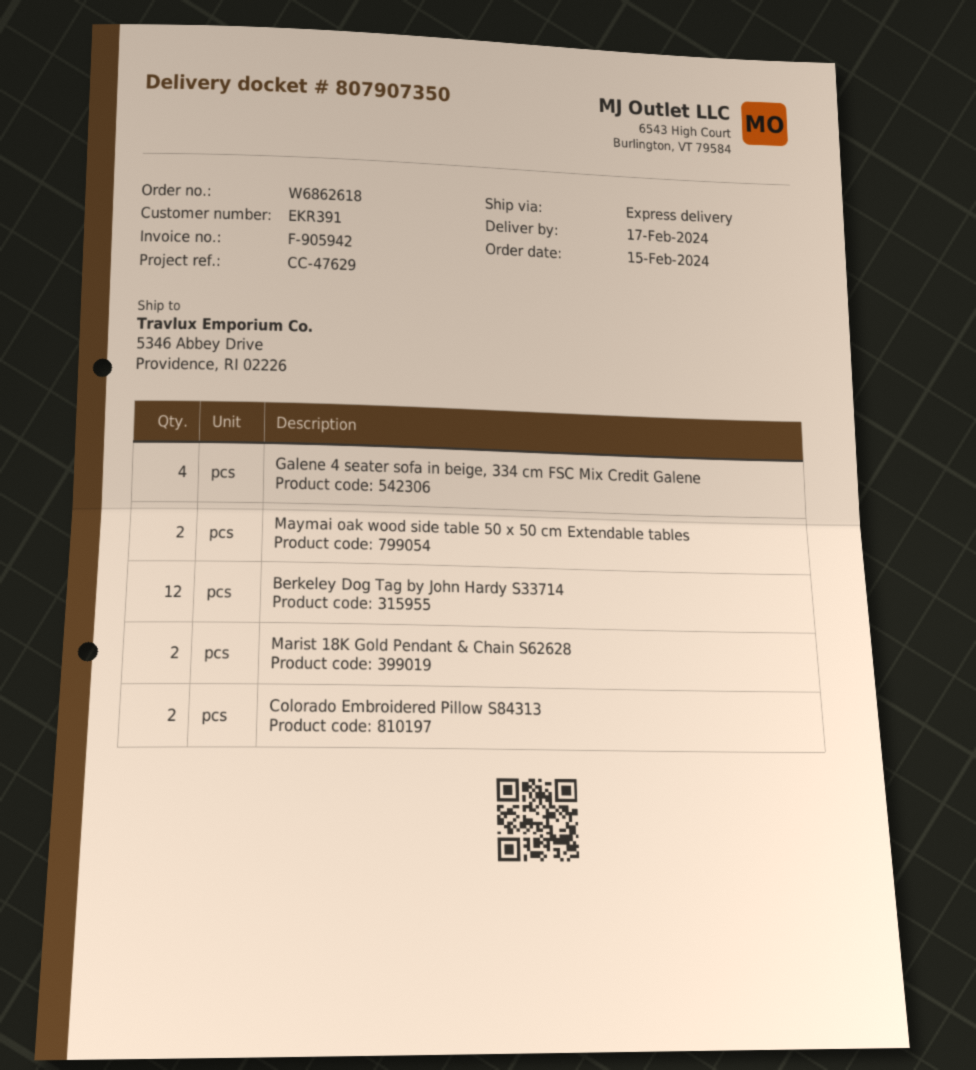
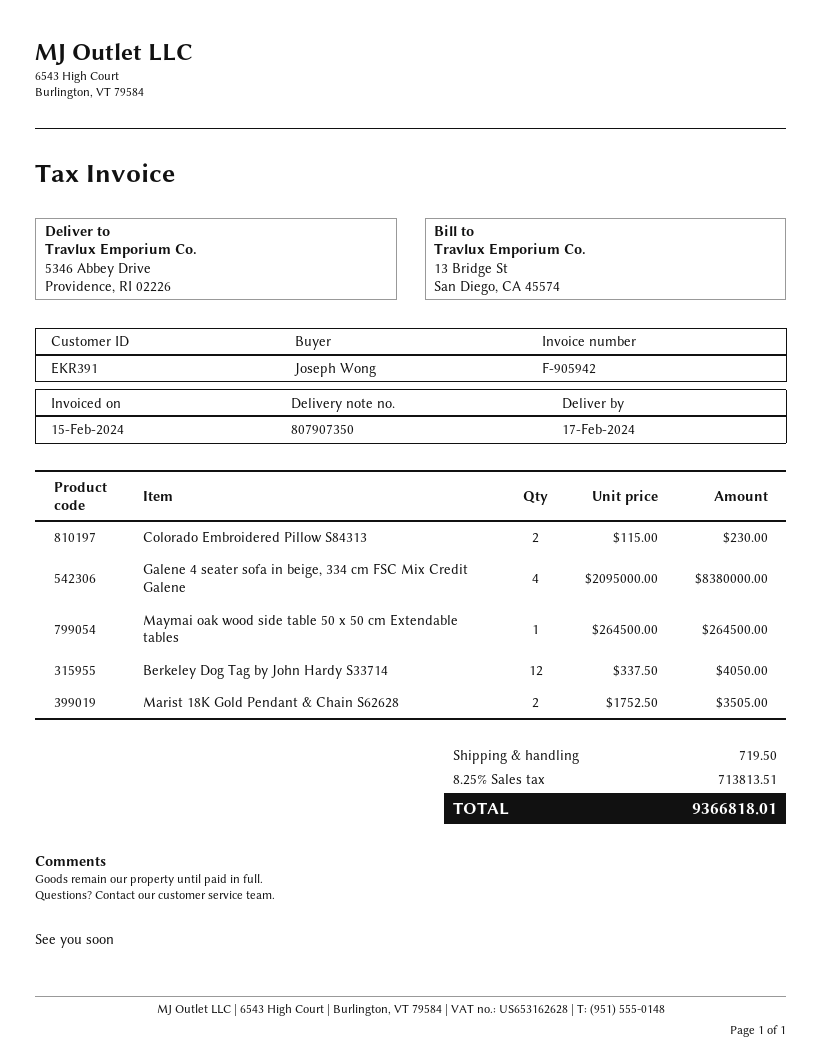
Maymai oak wood side table 50 x 50 cm Extendable tables: 2 -> 1

